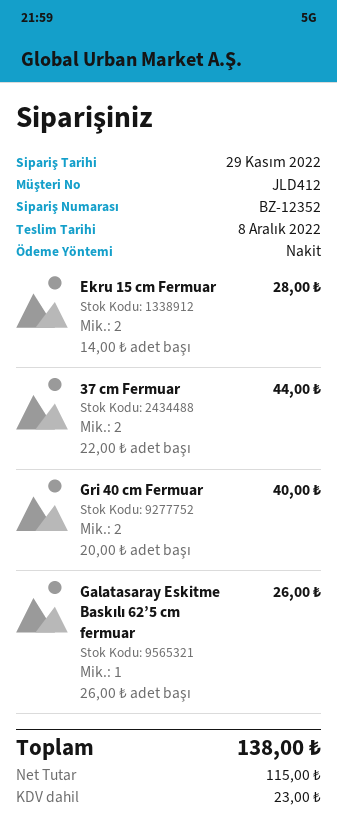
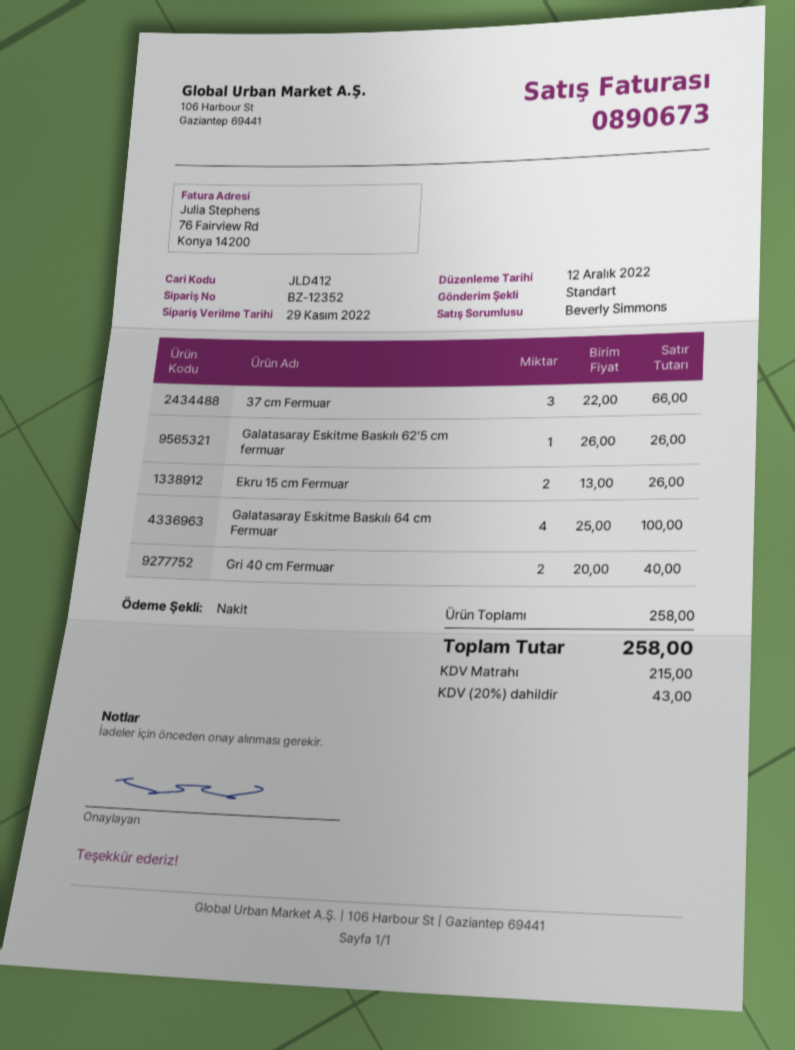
Ekru 15 cm Fermuar: 2 x 14.00 = 28.00 -> 2 x 13.00 = 26.00
37 cm Fermuar: 2 x 22.00 = 44.00 -> 3 x 22.00 = 66.00
Galatasaray Eskitme Baskılı 64 cm Fermuar: none -> 4 x 25.00 = 100.00
net: 115.00 -> 215.00
tax: 23.00 -> 43.00
total: 138.00 -> 258.00

